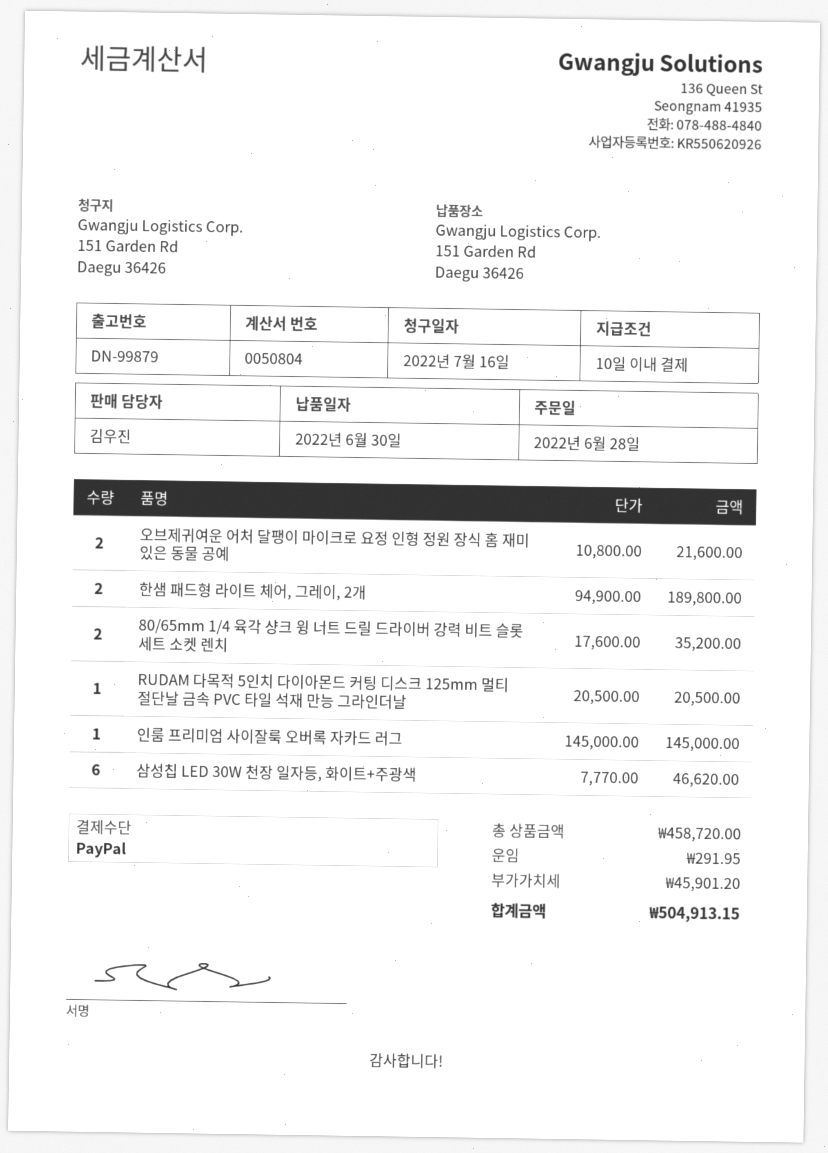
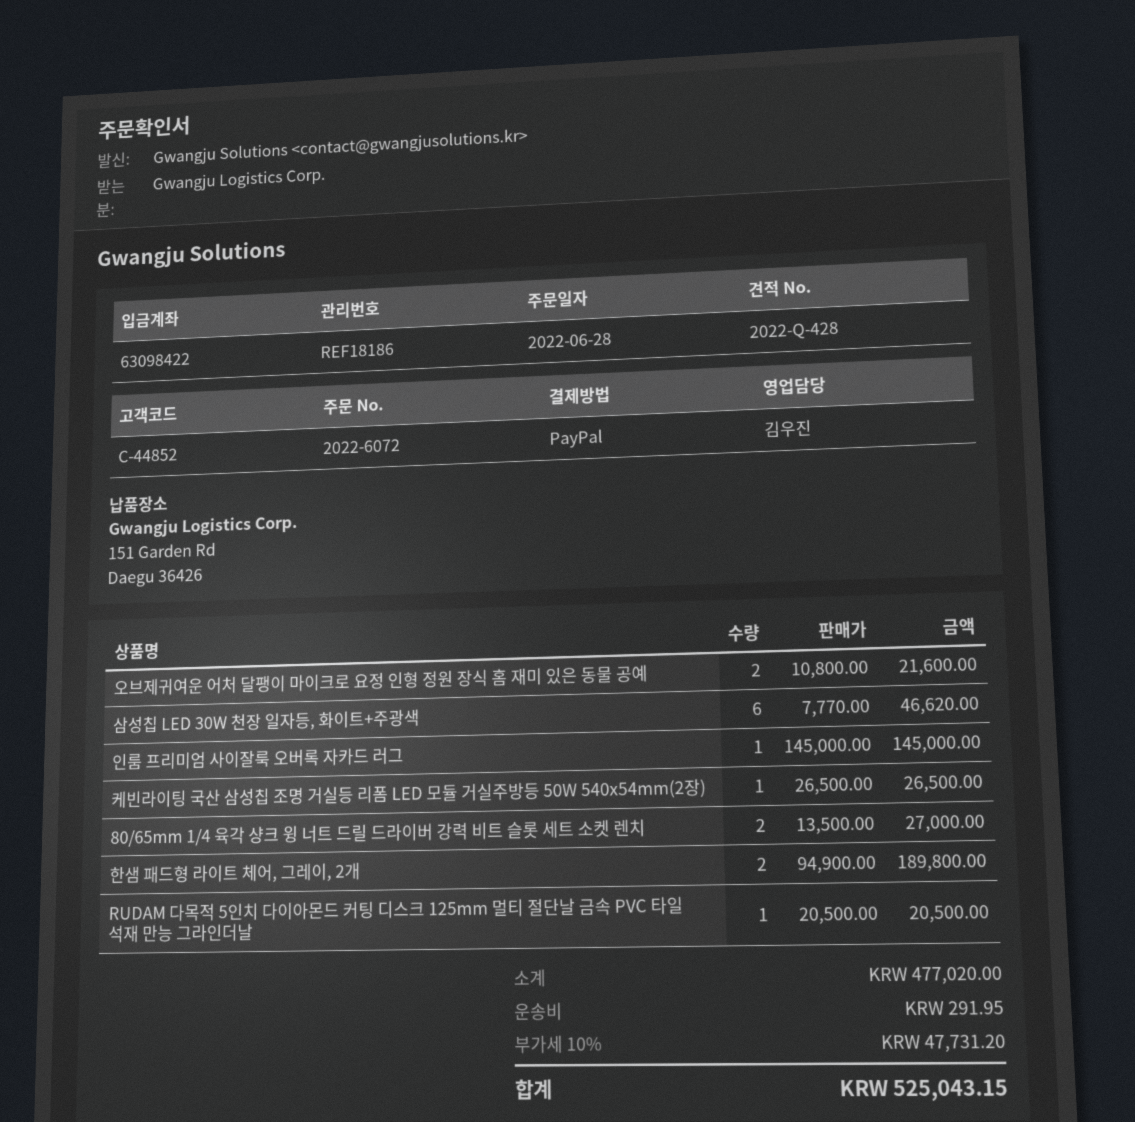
80/65mm 1/4 육각 샹크 윙 너트 드릴 드라이버 강력 비트 슬롯 세트 소켓 렌치: 2 x 17600.00 = 35200.00 -> 2 x 13500.00 = 27000.00
케빈라이팅 국산 삼성칩 조명 거실등 리폼 LED 모듈 거실주방등 50W 540x54mm(2장): none -> 1 x 26500.00 = 26500.00
subtotal: 458720.00 -> 477020.00
tax: 45901.20 -> 47731.20
total: 504913.15 -> 525043.15

